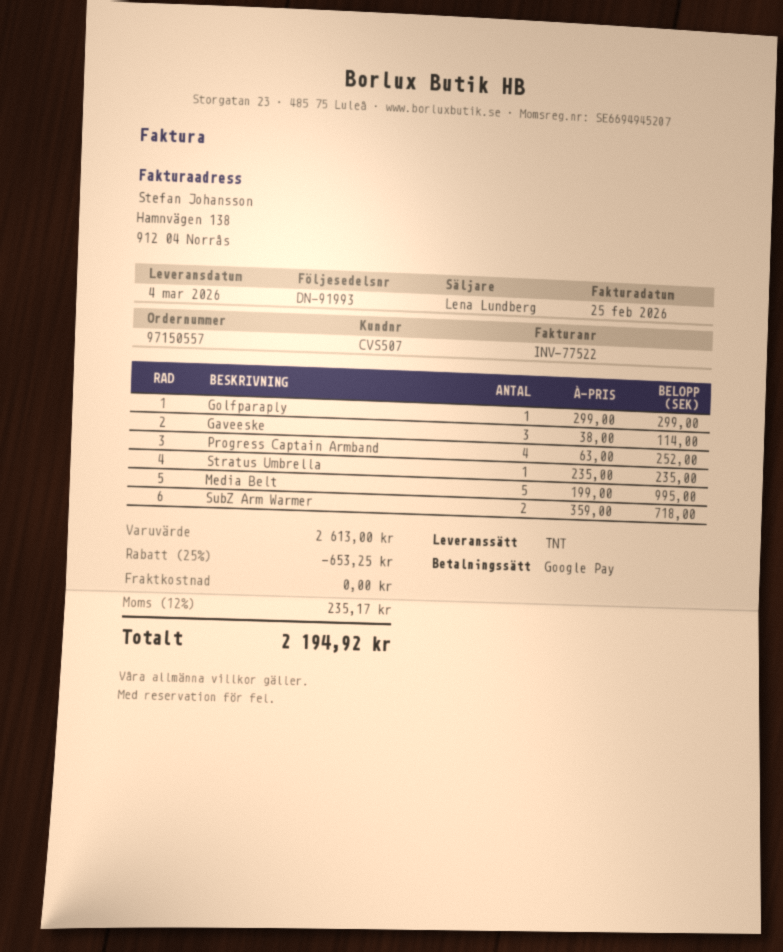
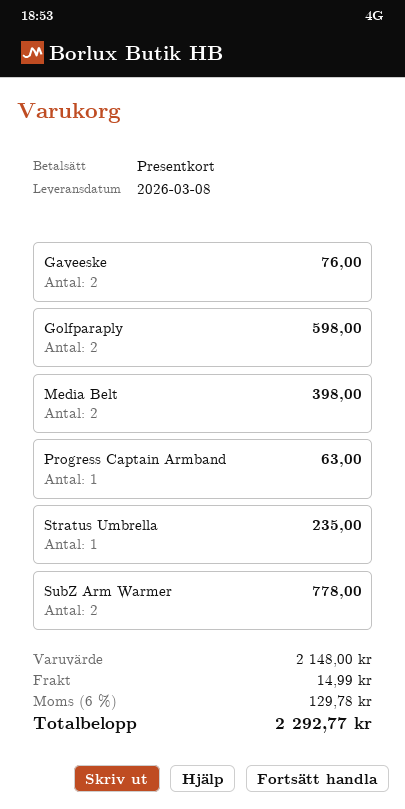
delivery date: 2026-03-04 -> 2026-03-08
payment method: Google Pay -> gift card
Golfparaply: 1 for 299.00 -> 2 for 598.00
Gaveeske: 3 for 114.00 -> 2 for 76.00
Progress Captain Armband: 4 for 252.00 -> 1 for 63.00
Media Belt: 5 for 995.00 -> 2 for 398.00
SubZ Arm Warmer: 2 for 718.00 -> 2 for 778.00
subtotal: 2613.00 -> 2148.00
discount: 25% = 653.25 -> none
shipping: 0.00 -> 14.99
tax: 12% = 235.17 -> 6% = 129.78
total: 2194.92 -> 2292.77

